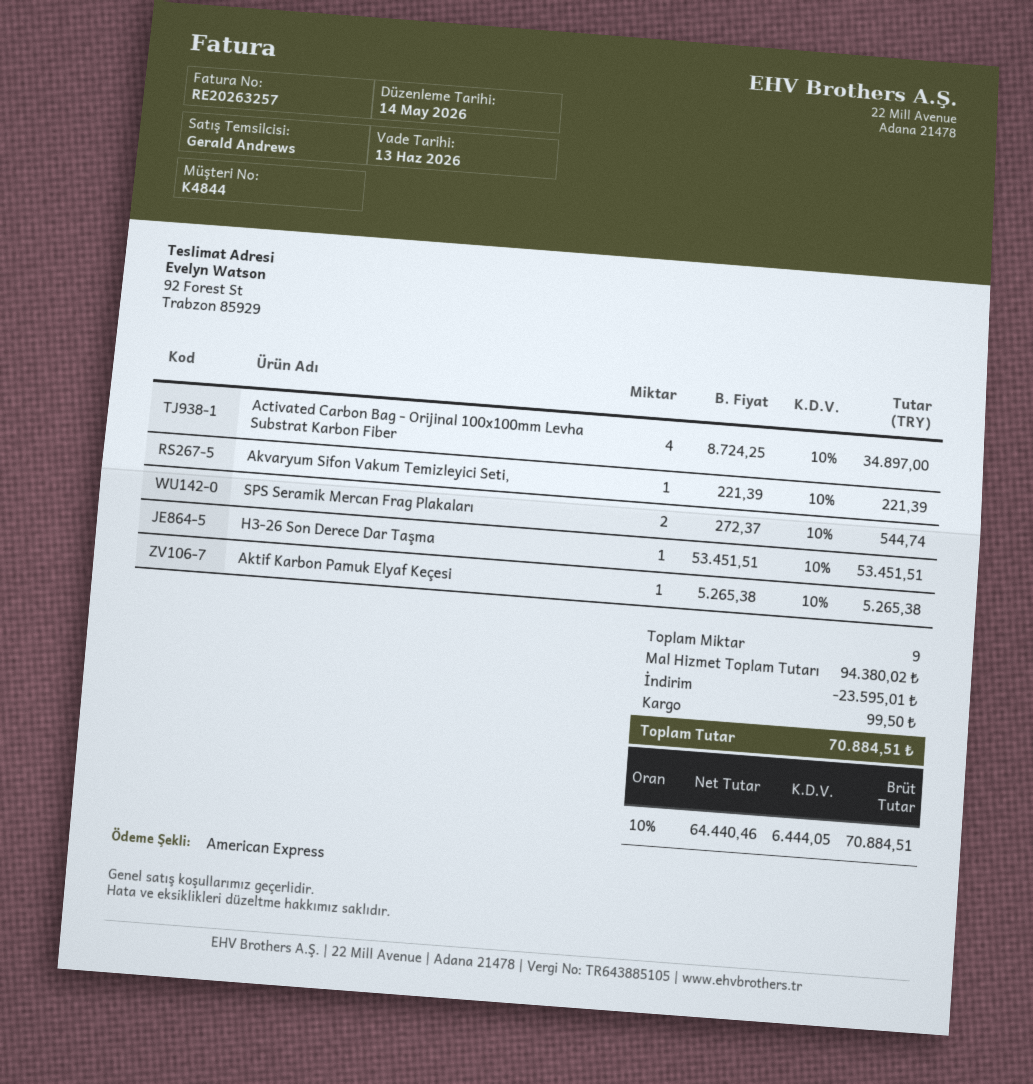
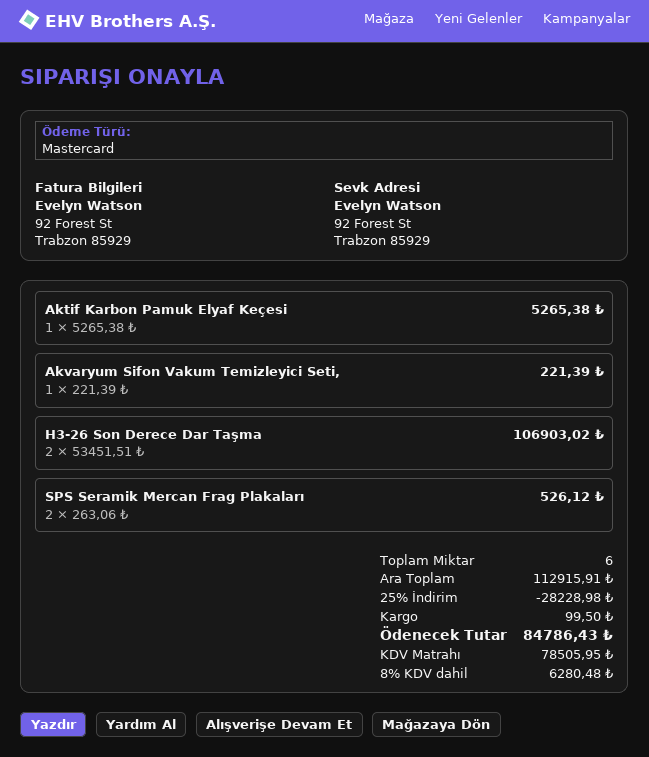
payment method: American Express -> Mastercard
Activated Carbon Bag - Orijinal 100x100mm Levha Substrat Karbon Fiber: 4 x 8724.25 = 34897.00 -> none
SPS Seramik Mercan Frag Plakaları: 2 x 272.37 = 544.74 -> 2 x 263.06 = 526.12
H3-26 Son Derece Dar Taşma: 1 x 53451.51 = 53451.51 -> 2 x 53451.51 = 106903.02
total quantity: 9 -> 6
subtotal: 94380.02 -> 112915.91
discount: 23595.01 -> 28228.98
net: 64440.46 -> 78505.95
tax: 10% = 6444.05 -> 8% = 6280.48
total: 70884.51 -> 84786.43

